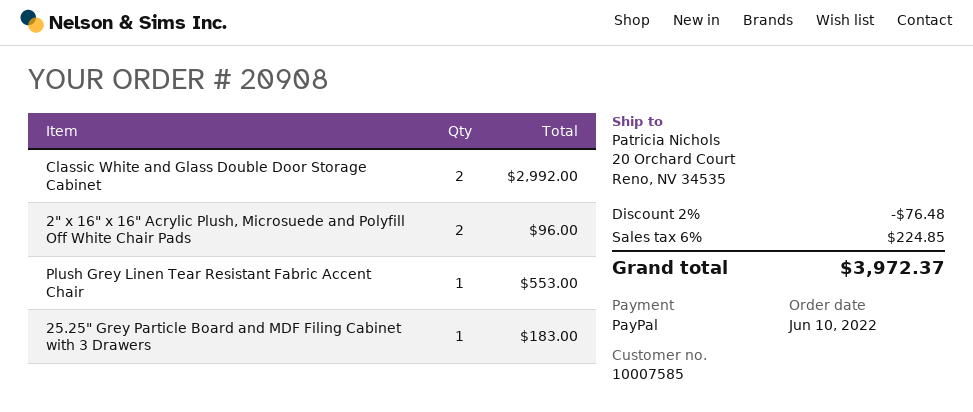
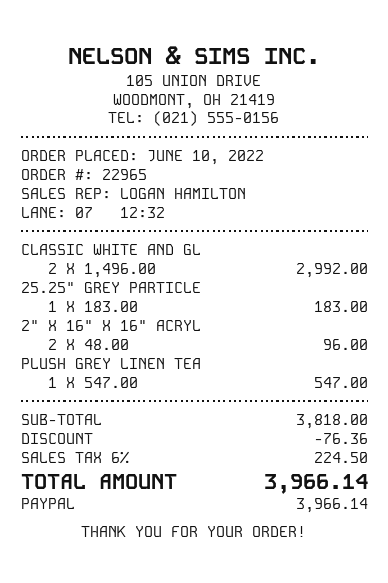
order number: 20908 -> 22965
Plush Grey Linen Tear Resistant Fabric Accent Chair: 1 for 553.00 -> 1 for 547.00
discount: 76.48 -> 76.36
tax: 6% = 224.85 -> 6% = 224.50
total: 3972.37 -> 3966.14

